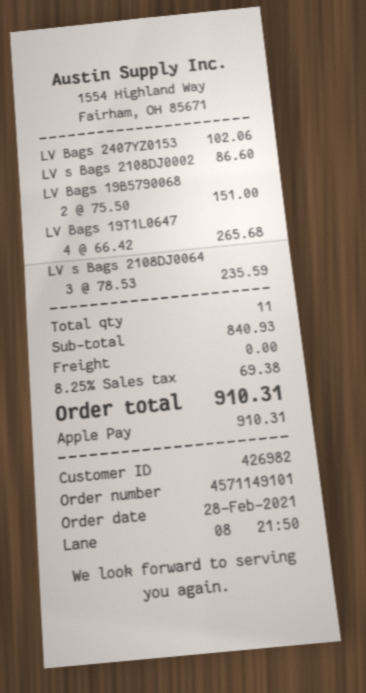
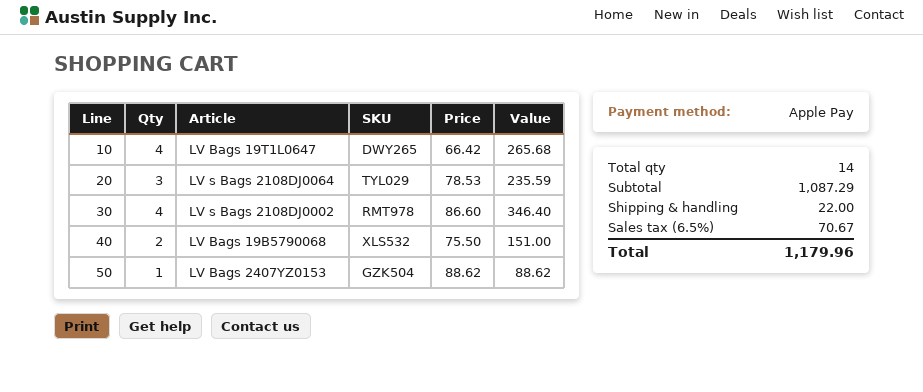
LV Bags 2407YZ0153: 1 x 102.06 = 102.06 -> 1 x 88.62 = 88.62
LV s Bags 2108DJ0002: 1 x 86.60 = 86.60 -> 4 x 86.60 = 346.40
total quantity: 11 -> 14
subtotal: 840.93 -> 1087.29
shipping: 0.00 -> 22.00
tax: 8.25% = 69.38 -> 6.5% = 70.67
total: 910.31 -> 1179.96

